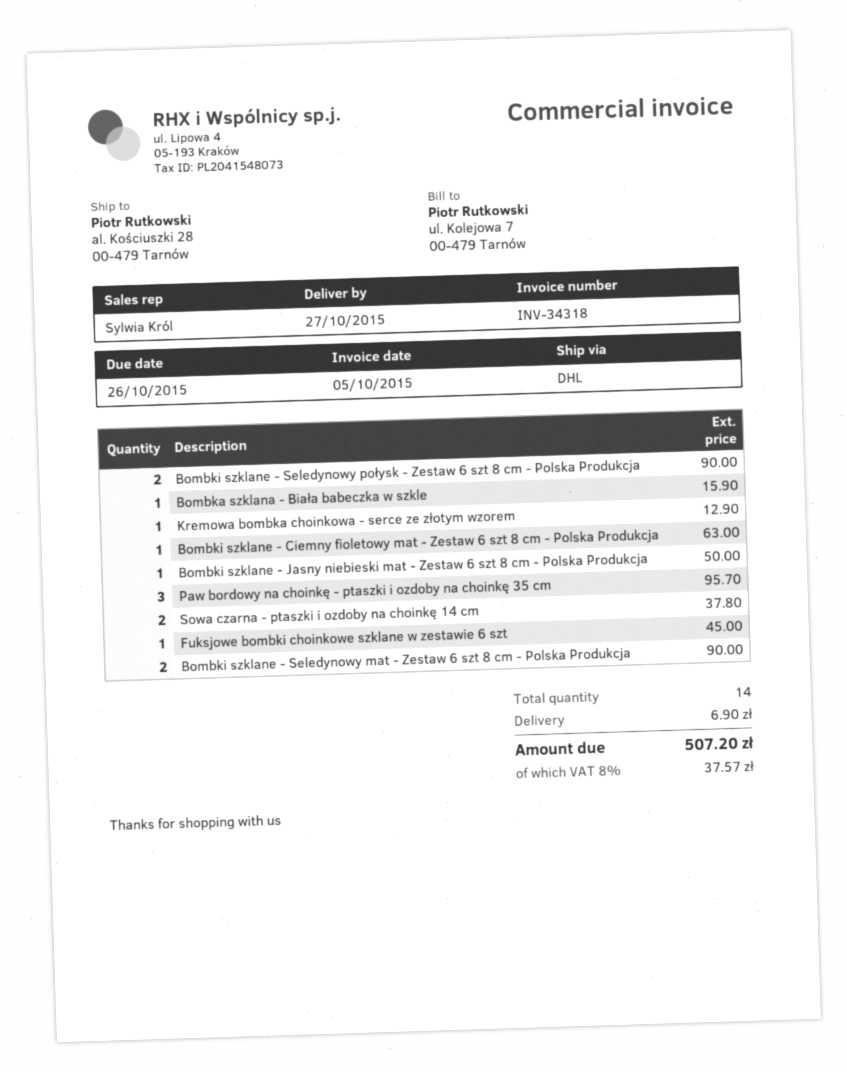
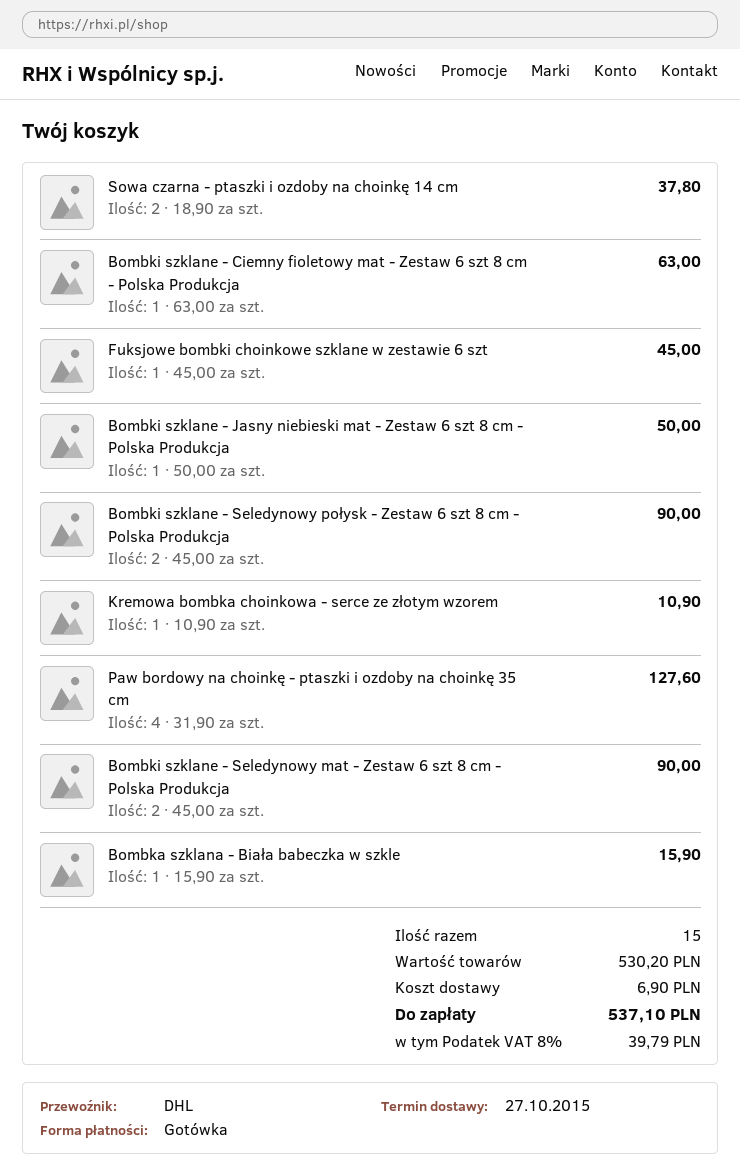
Kremowa bombka choinkowa - serce ze złotym wzorem: 1 for 12.90 -> 1 for 10.90
Paw bordowy na choinkę - ptaszki i ozdoby na choinkę 35 cm: 3 for 95.70 -> 4 for 127.60
total quantity: 14 -> 15
tax: 8% = 37.57 -> 8% = 39.79
total: 507.20 -> 537.10

